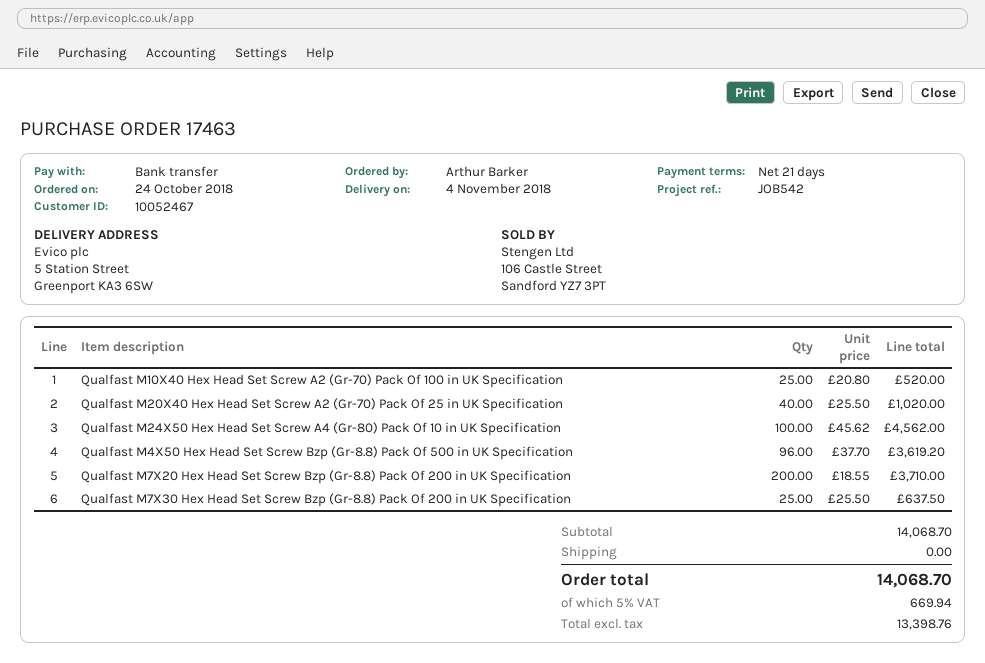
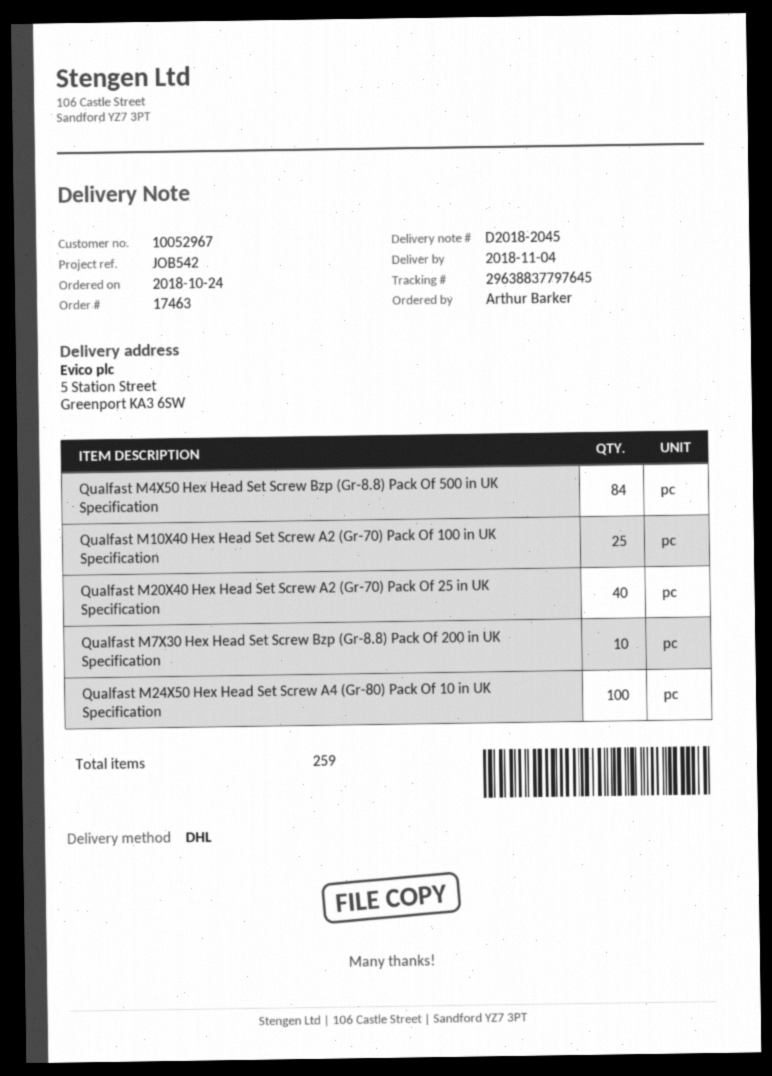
customer number: 10052467 -> 10052967
Qualfast M4X50 Hex Head Set Screw Bzp (Gr-8.8) Pack Of 500 in UK Specification: 96 -> 84
Qualfast M7X20 Hex Head Set Screw Bzp (Gr-8.8) Pack Of 200 in UK Specification: 200 -> none
Qualfast M7X30 Hex Head Set Screw Bzp (Gr-8.8) Pack Of 200 in UK Specification: 25 -> 10

